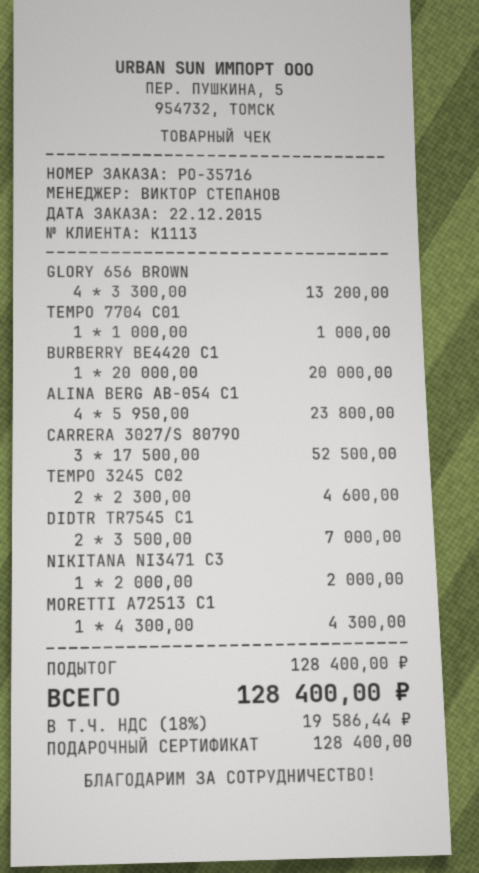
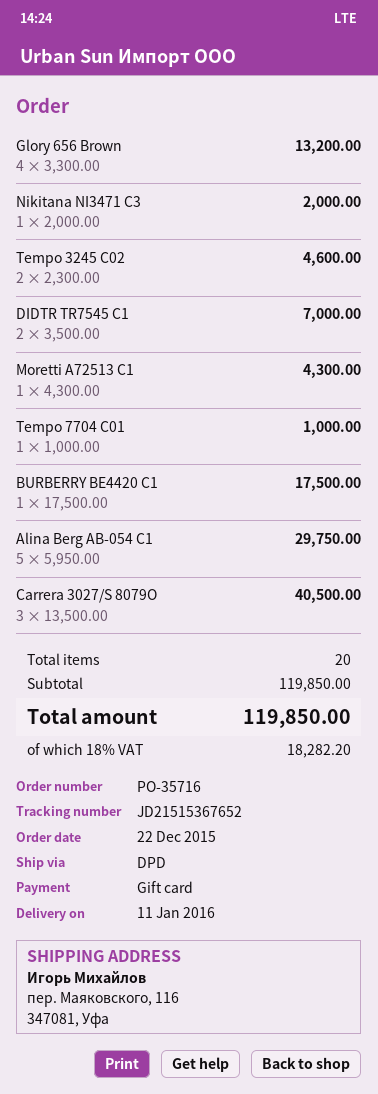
BURBERRY BE4420 C1: 1 x 20000.00 = 20000.00 -> 1 x 17500.00 = 17500.00
ALINA BERG AB-054 C1: 4 x 5950.00 = 23800.00 -> 5 x 5950.00 = 29750.00
CARRERA 3027/S 8079O: 3 x 17500.00 = 52500.00 -> 3 x 13500.00 = 40500.00
subtotal: 128400.00 -> 119850.00
tax: 18% = 19586.44 -> 18% = 18282.20
total: 128400.00 -> 119850.00

